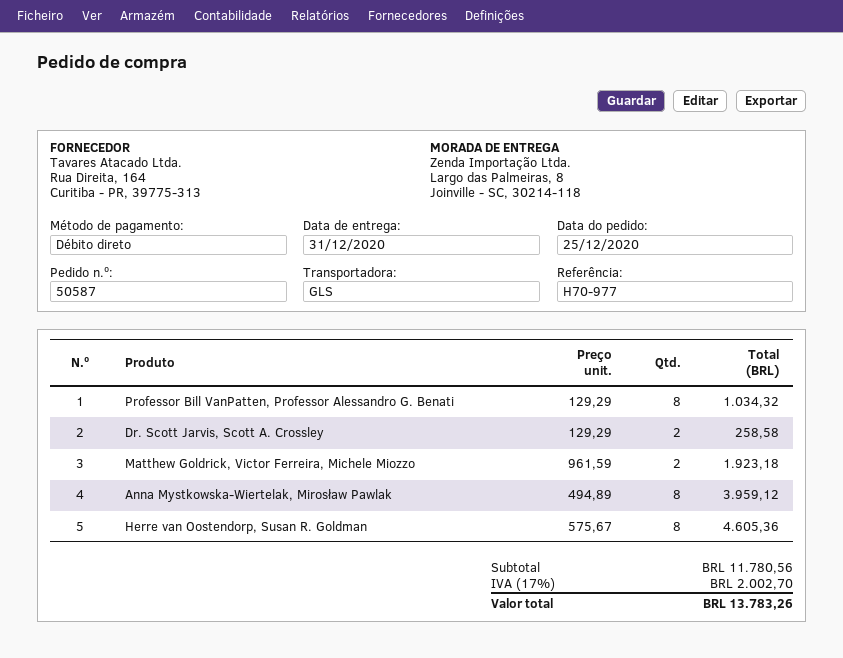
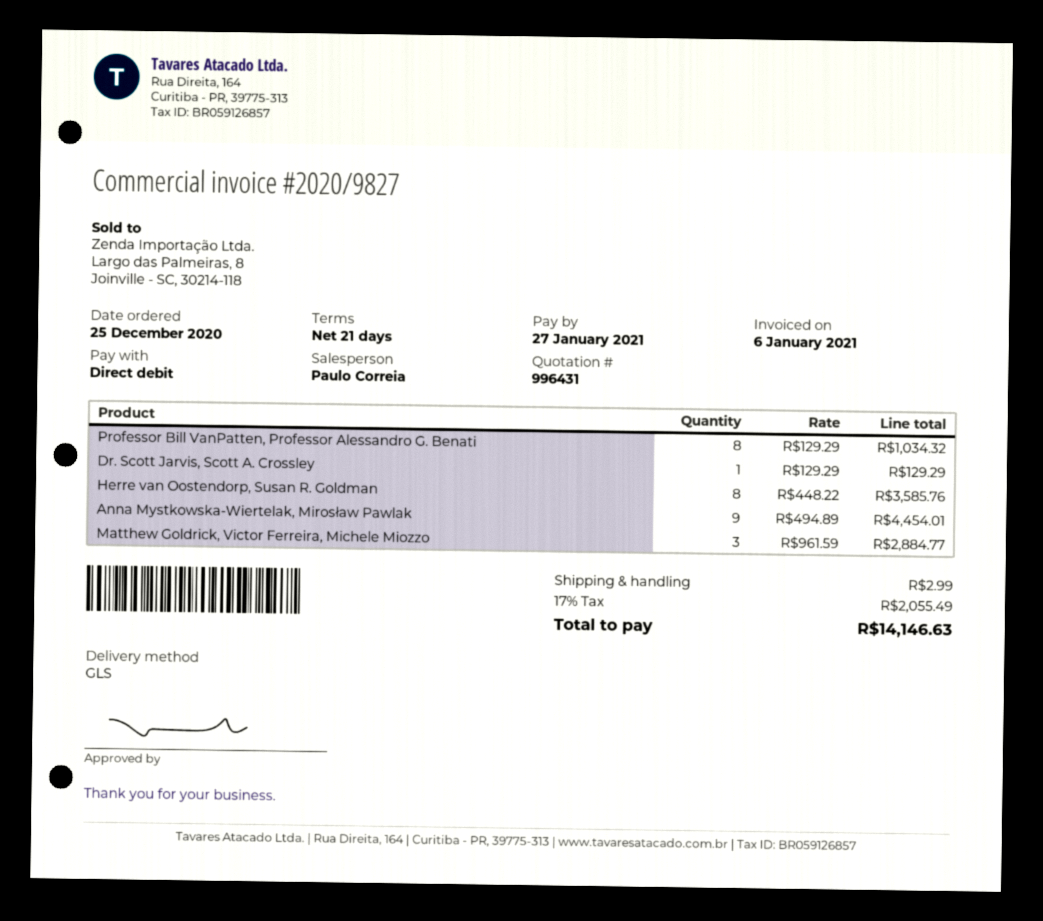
Dr. Scott Jarvis, Scott A. Crossley: 2 x 129.29 = 258.58 -> 1 x 129.29 = 129.29
Matthew Goldrick, Victor Ferreira, Michele Miozzo: 2 x 961.59 = 1923.18 -> 3 x 961.59 = 2884.77
Anna Mystkowska-Wiertelak, Mirosław Pawlak: 8 x 494.89 = 3959.12 -> 9 x 494.89 = 4454.01
Herre van Oostendorp, Susan R. Goldman: 8 x 575.67 = 4605.36 -> 8 x 448.22 = 3585.76
shipping: none -> 2.99
tax: 17% = 2002.70 -> 17% = 2055.49
total: 13783.26 -> 14146.63

